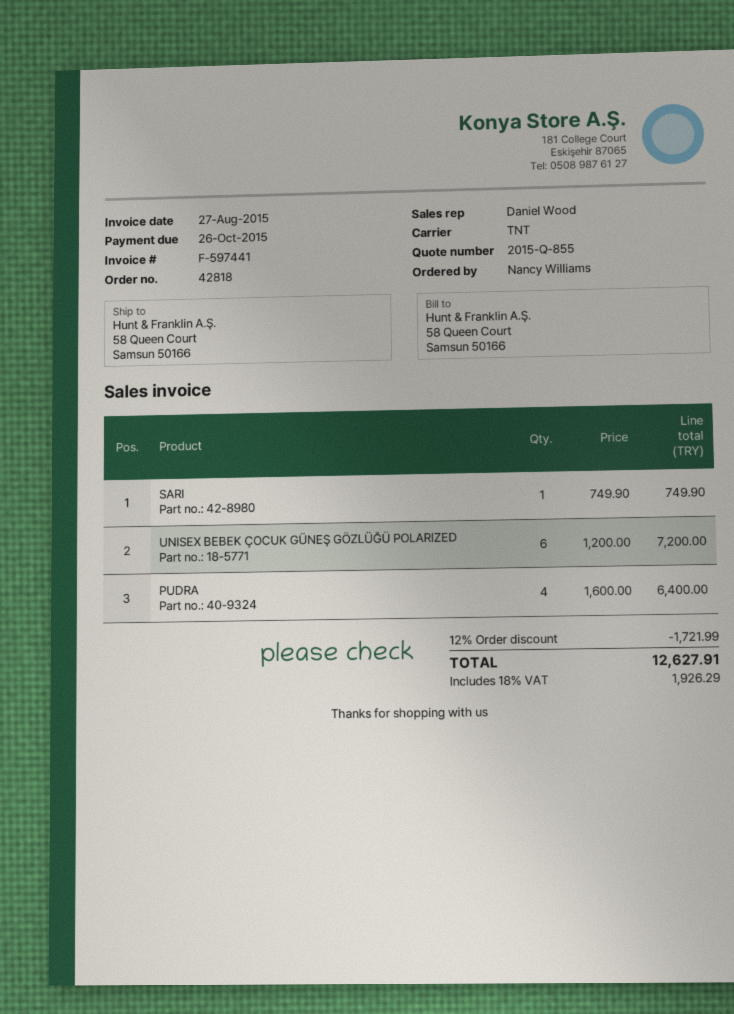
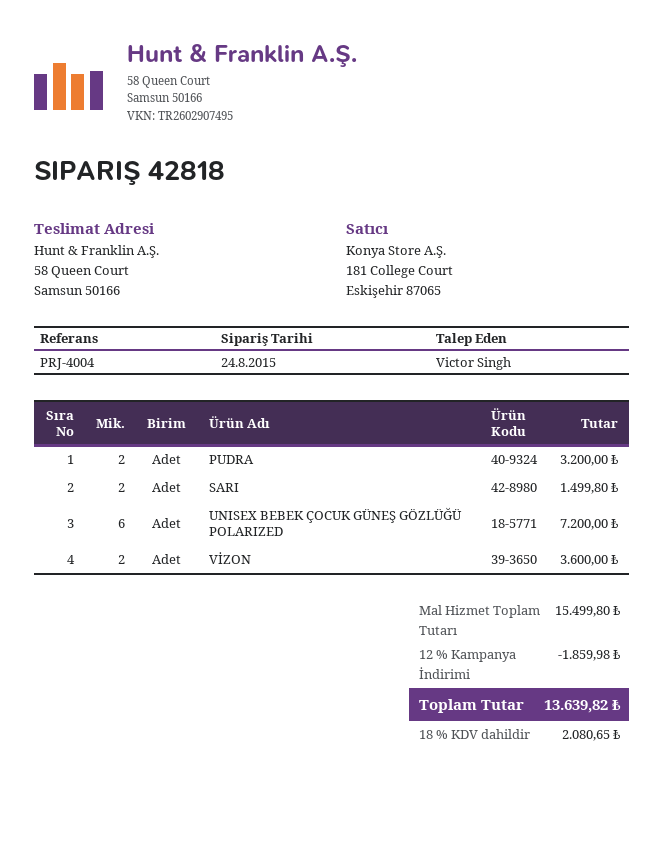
ordered by: Nancy Williams -> Victor Singh
SARI: 1 for 749.90 -> 2 for 1499.80
PUDRA: 4 for 6400.00 -> 2 for 3200.00
VİZON: none -> 2 for 3600.00
discount: 12% = 1721.99 -> 12% = 1859.98
tax: 18% = 1926.29 -> 18% = 2080.65
total: 12627.91 -> 13639.82

